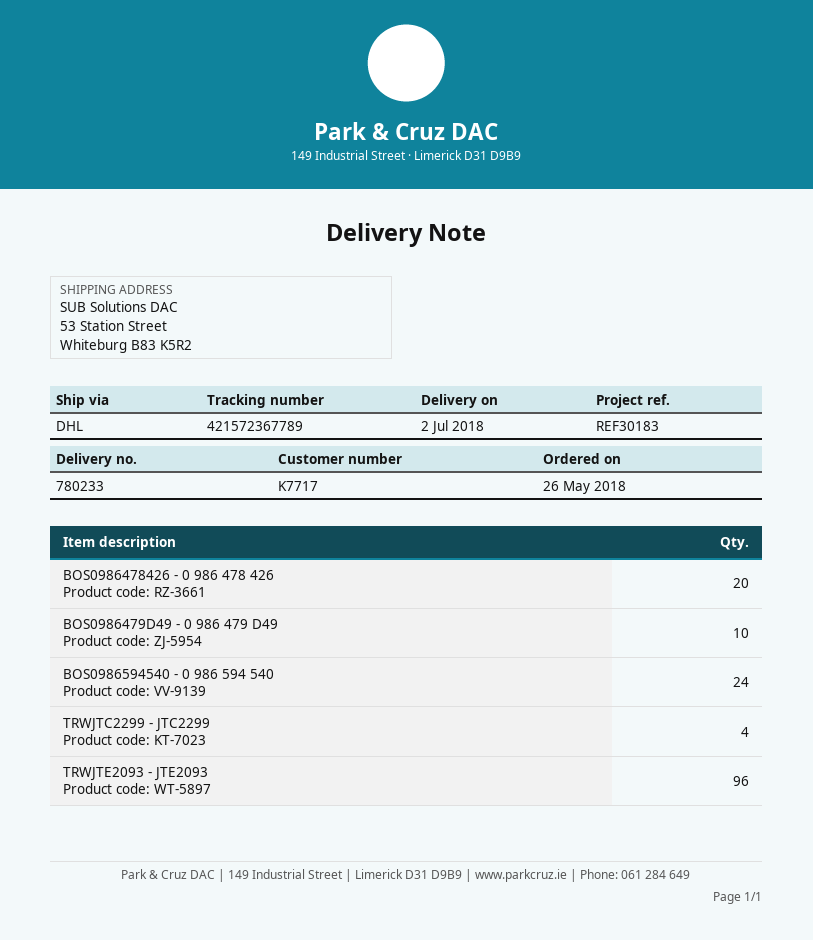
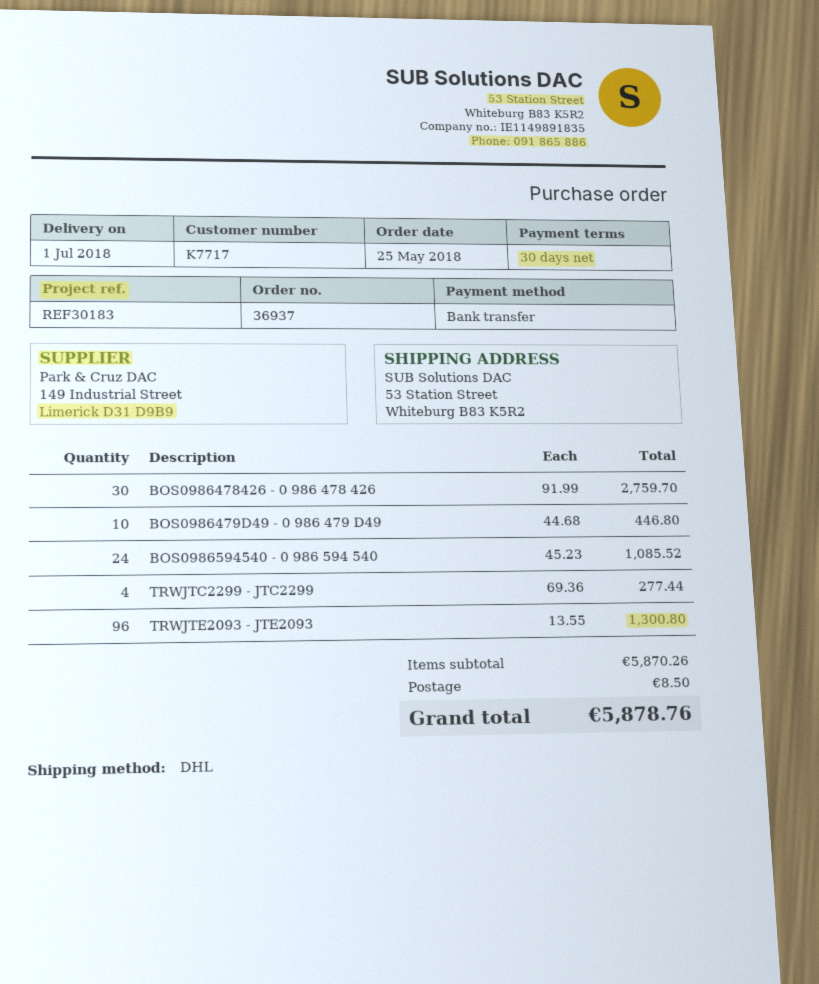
order date: 2018-05-26 -> 2018-05-25
delivery date: 2018-07-02 -> 2018-07-01
BOS0986478426 - 0 986 478 426: 20 -> 30

